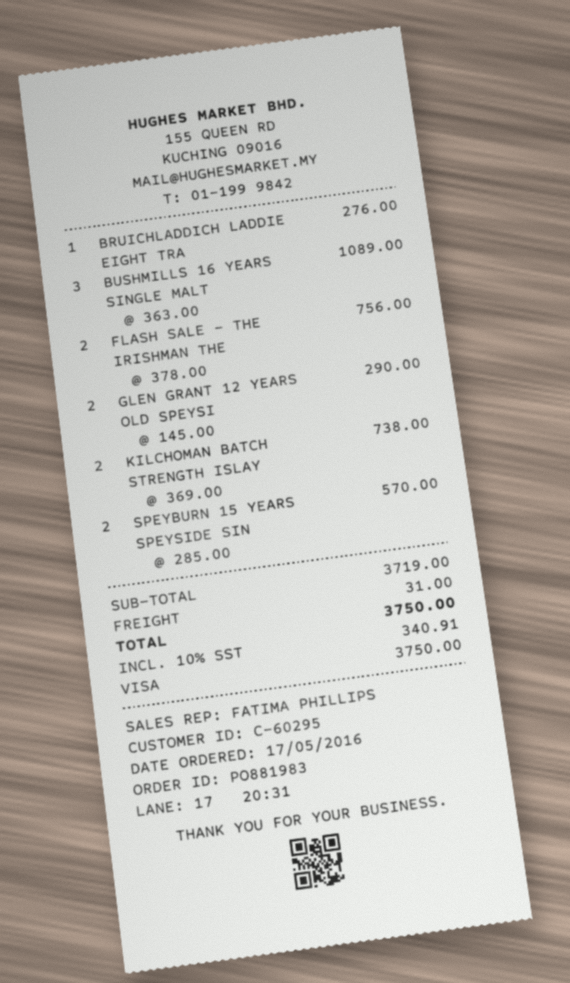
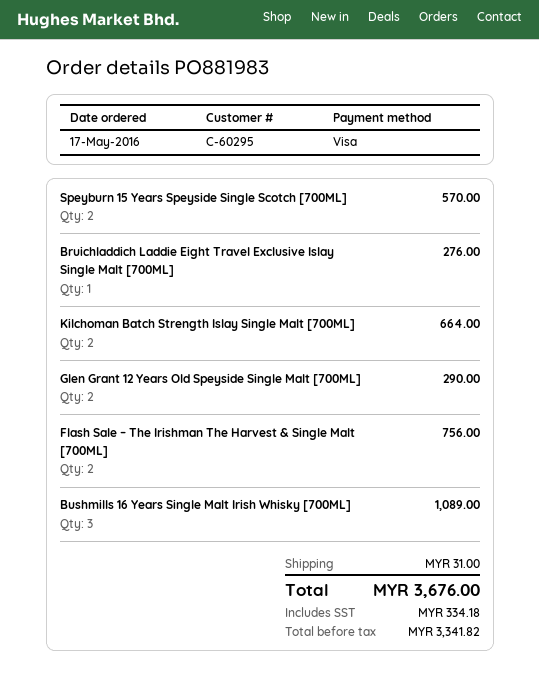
KILCHOMAN BATCH STRENGTH ISLAY: 2 for 738.00 -> 2 for 664.00
tax: 340.91 -> 334.18
total: 3750.00 -> 3676.00

